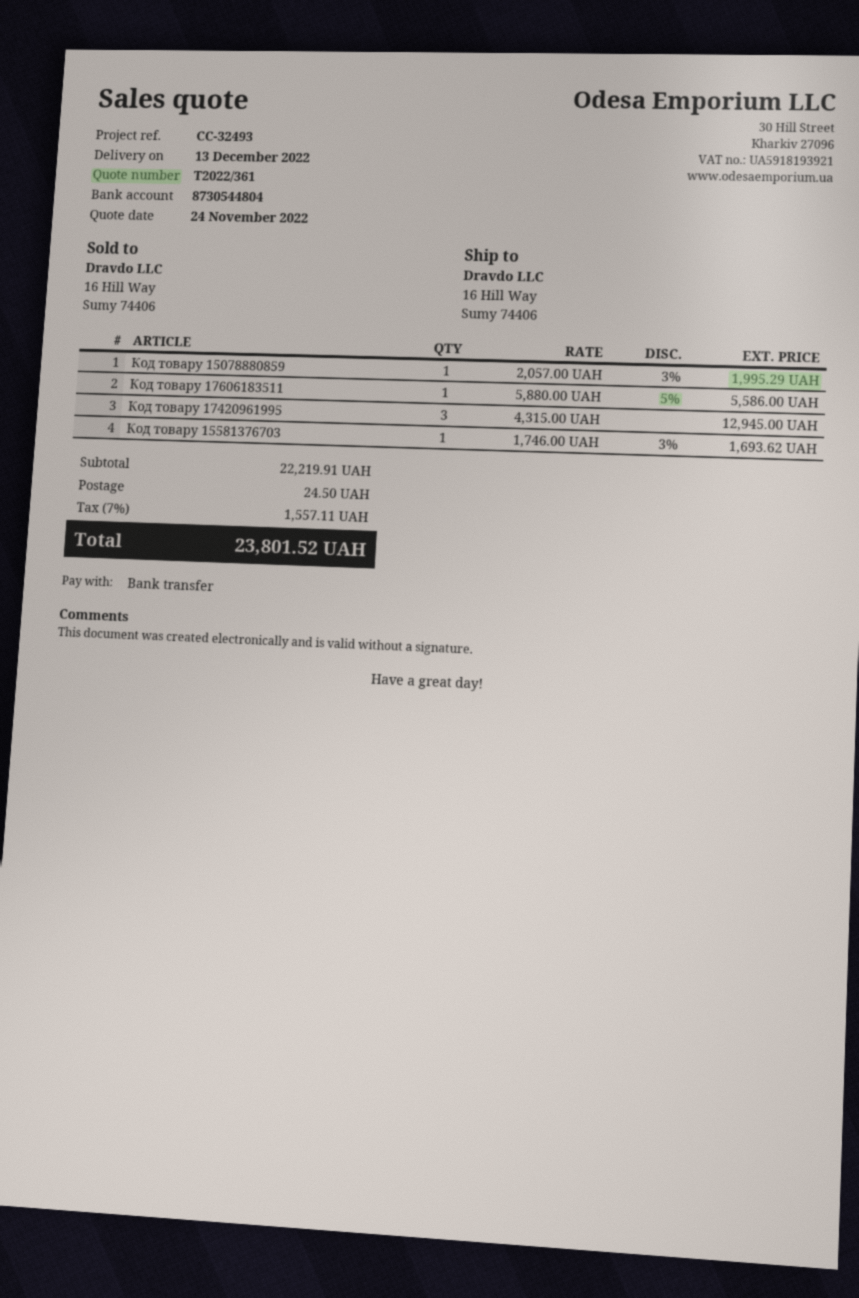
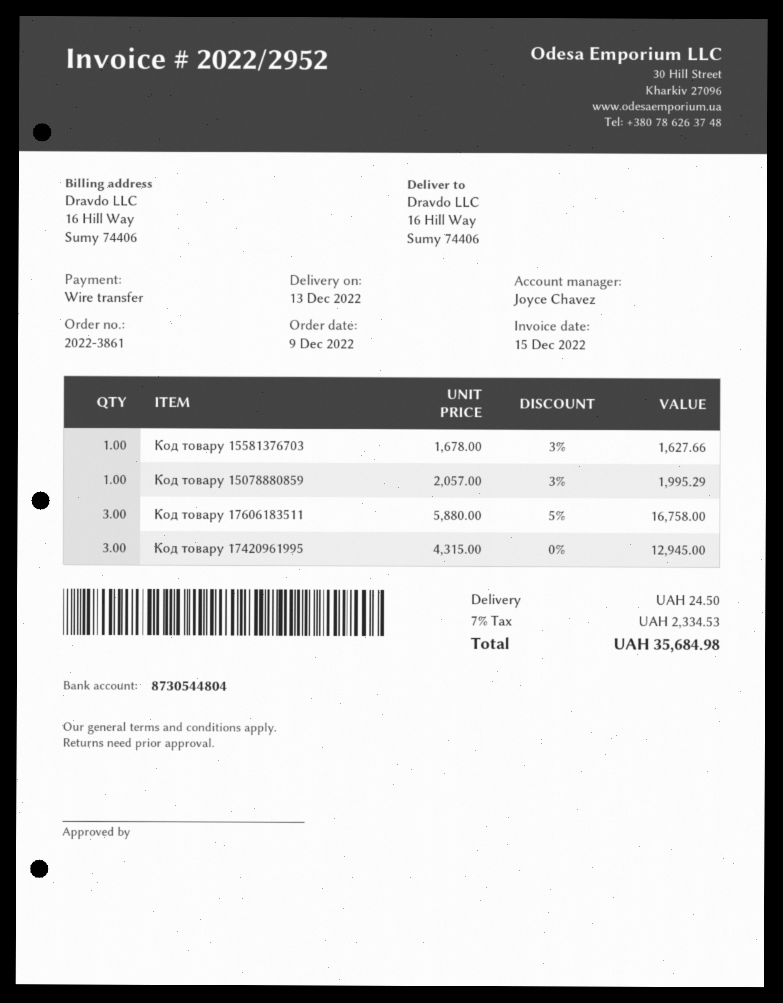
Код товару 17606183511: 1 x 5880.00 - 5% = 5586.00 -> 3 x 5880.00 - 5% = 16758.00
Код товару 15581376703: 1 x 1746.00 - 3% = 1693.62 -> 1 x 1678.00 - 3% = 1627.66
tax: 7% = 1557.11 -> 7% = 2334.53
total: 23801.52 -> 35684.98

